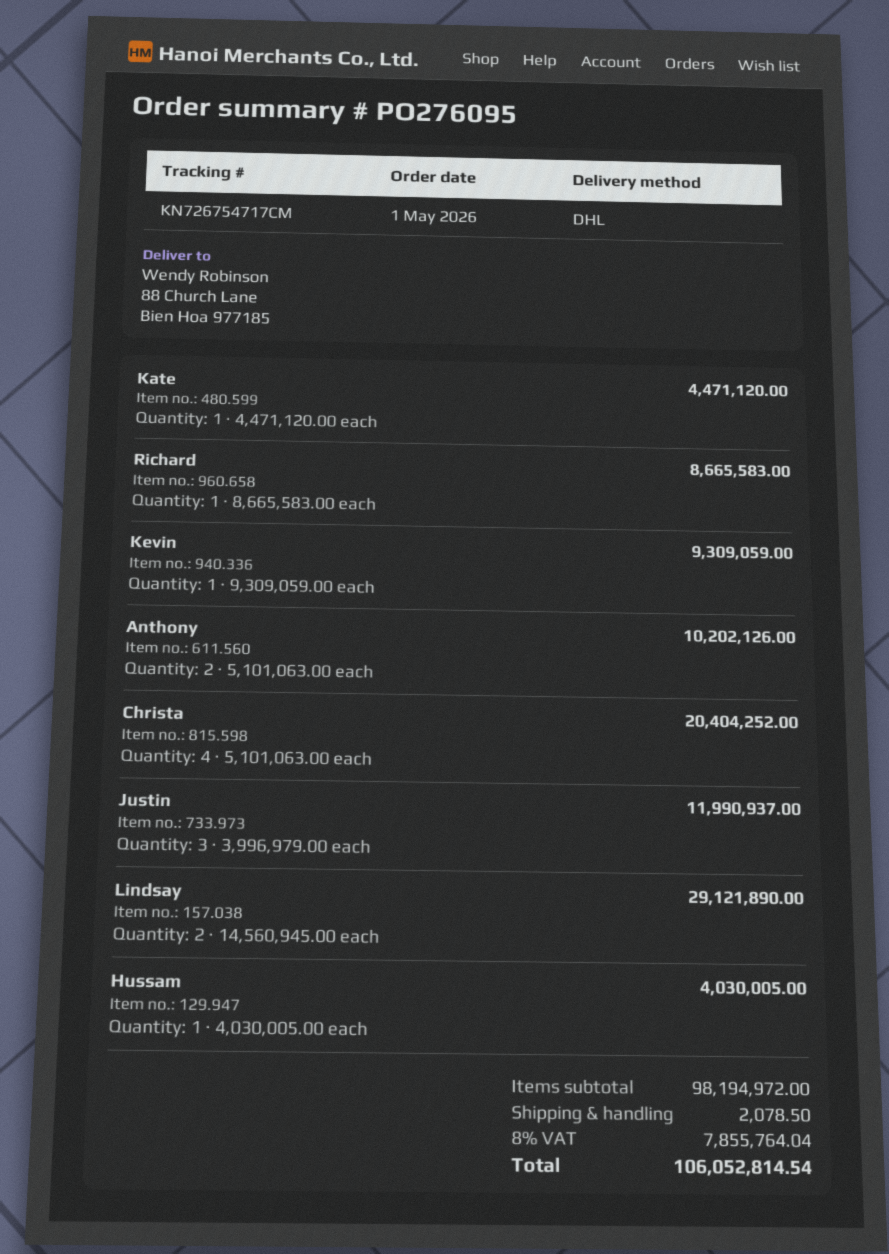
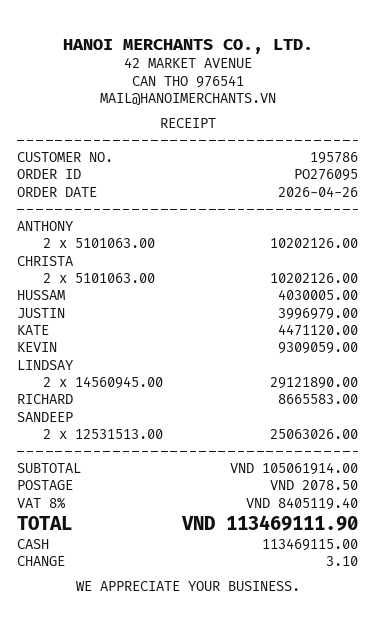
order date: 2026-05-01 -> 2026-04-26
Christa: 4 x 5101063.00 = 20404252.00 -> 2 x 5101063.00 = 10202126.00
Justin: 3 x 3996979.00 = 11990937.00 -> 1 x 3996979.00 = 3996979.00
SANDEEP: none -> 2 x 12531513.00 = 25063026.00
subtotal: 98194972.00 -> 105061914.00
tax: 8% = 7855764.04 -> 8% = 8405119.40
total: 106052814.54 -> 113469111.90

